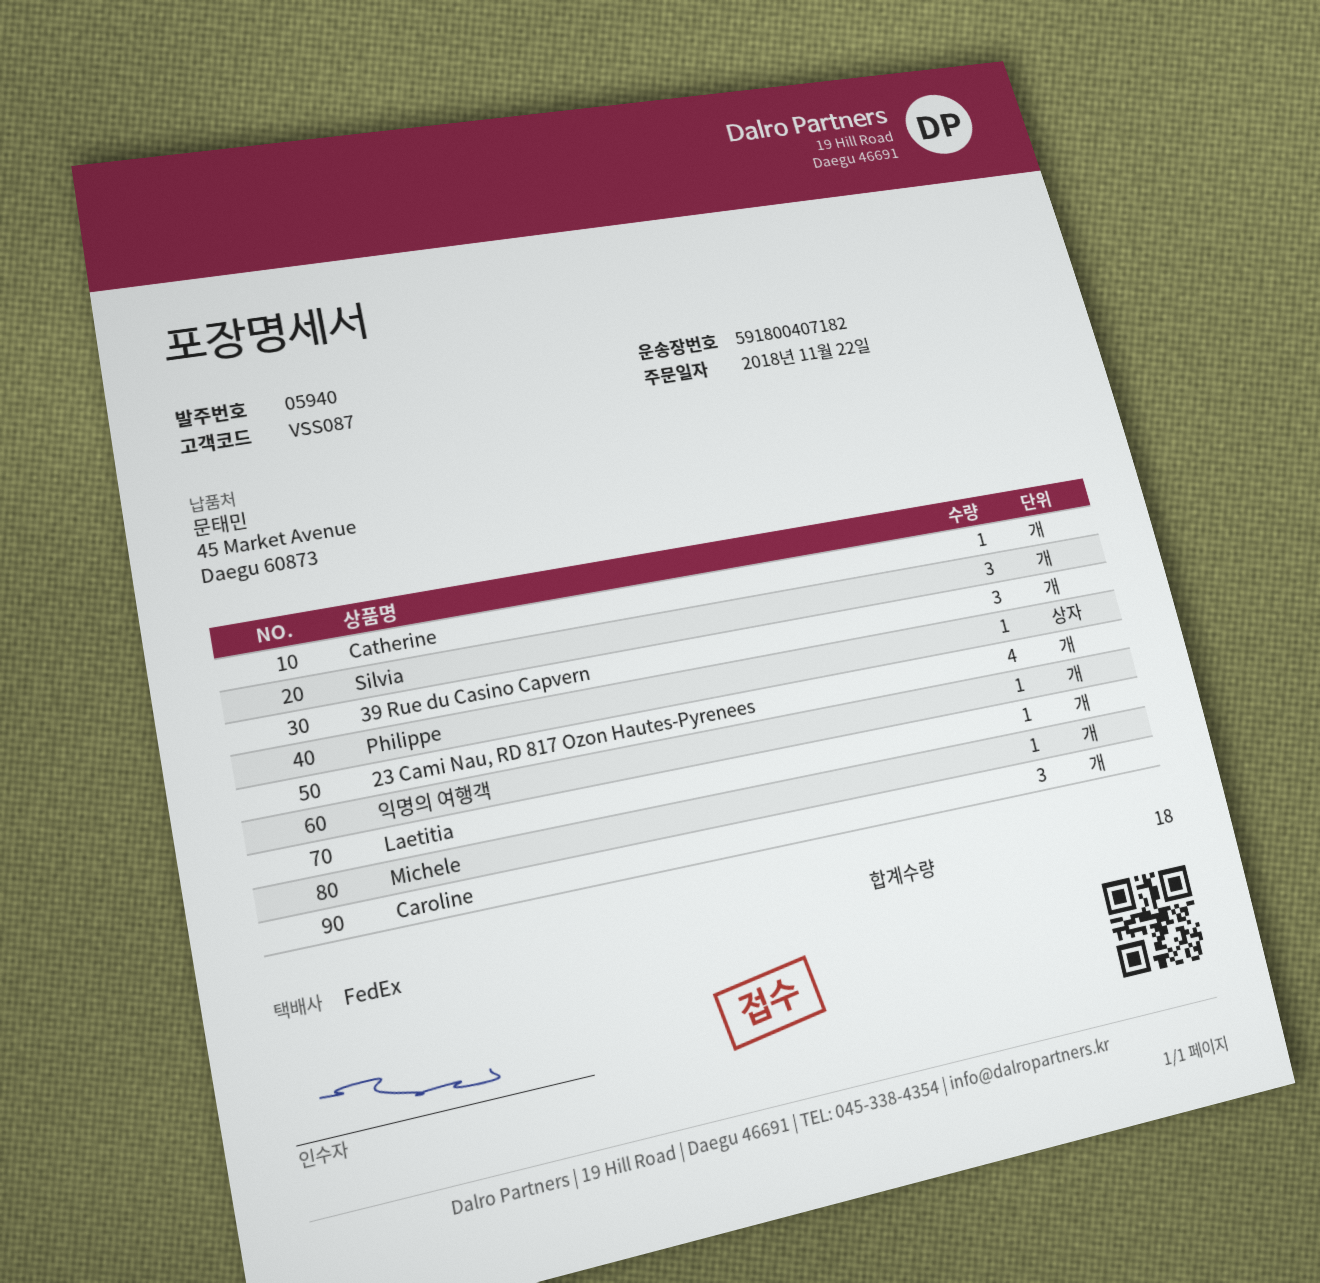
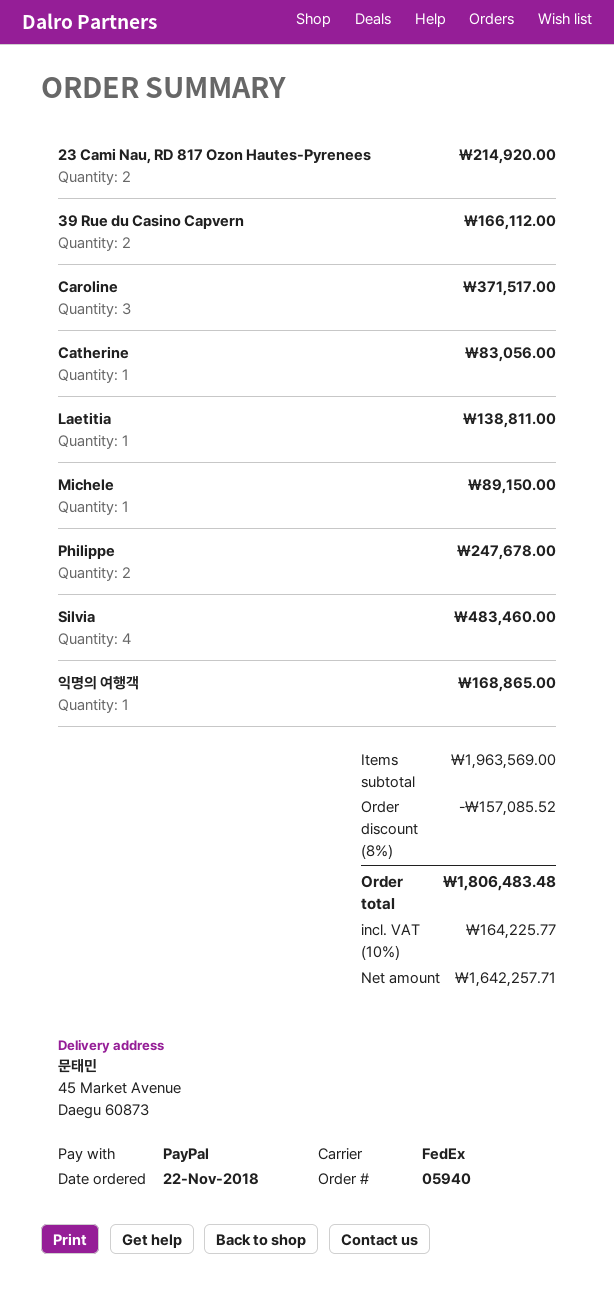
Silvia: 3 -> 4
39 Rue du Casino Capvern: 3 -> 2
Philippe: 1 -> 2
23 Cami Nau, RD 817 Ozon Hautes-Pyrenees: 4 -> 2

